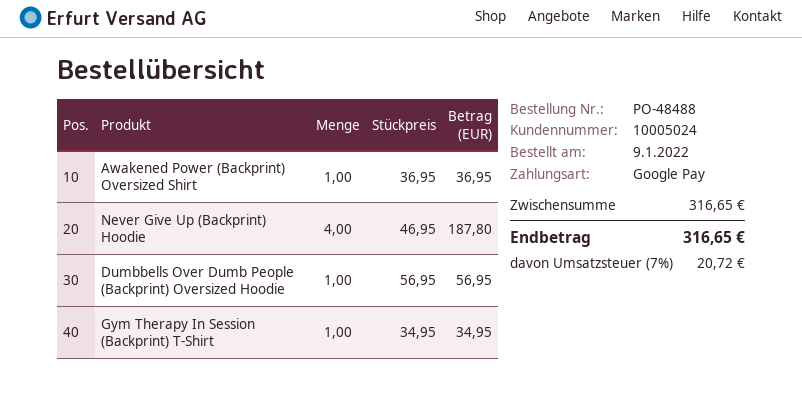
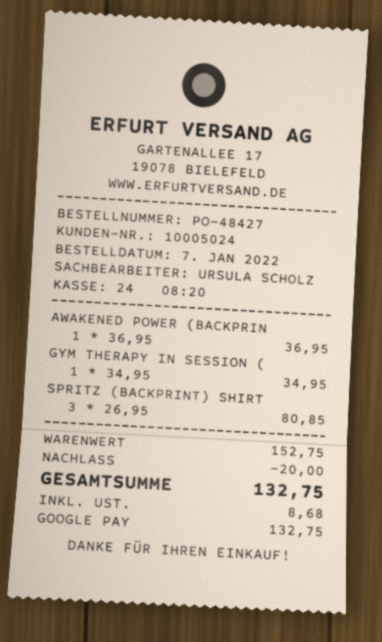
order number: PO-48488 -> PO-48427
order date: 2022-01-09 -> 2022-01-07
Never Give Up (Backprint) Hoodie: 4 x 46.95 = 187.80 -> none
Dumbbells Over Dumb People (Backprint) Oversized Hoodie: 1 x 56.95 = 56.95 -> none
SPRITZ (BACKPRINT) SHIRT: none -> 3 x 26.95 = 80.85
subtotal: 316.65 -> 152.75
discount: none -> 20.00
tax: 20.72 -> 8.68
total: 316.65 -> 132.75

